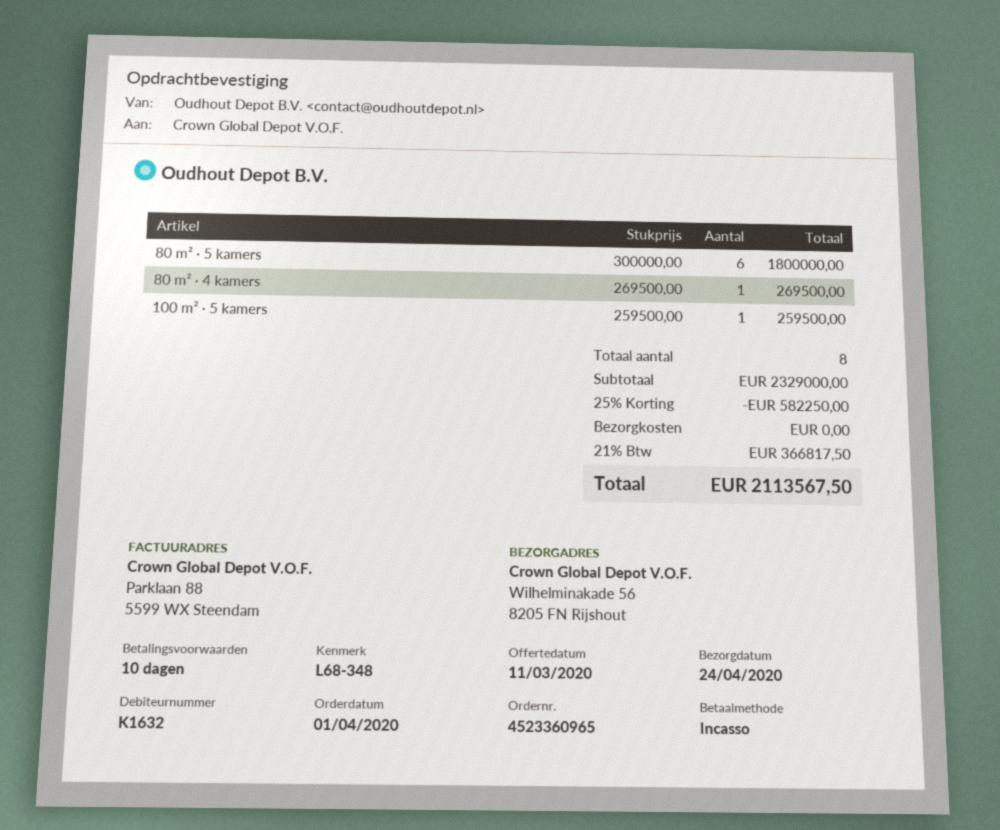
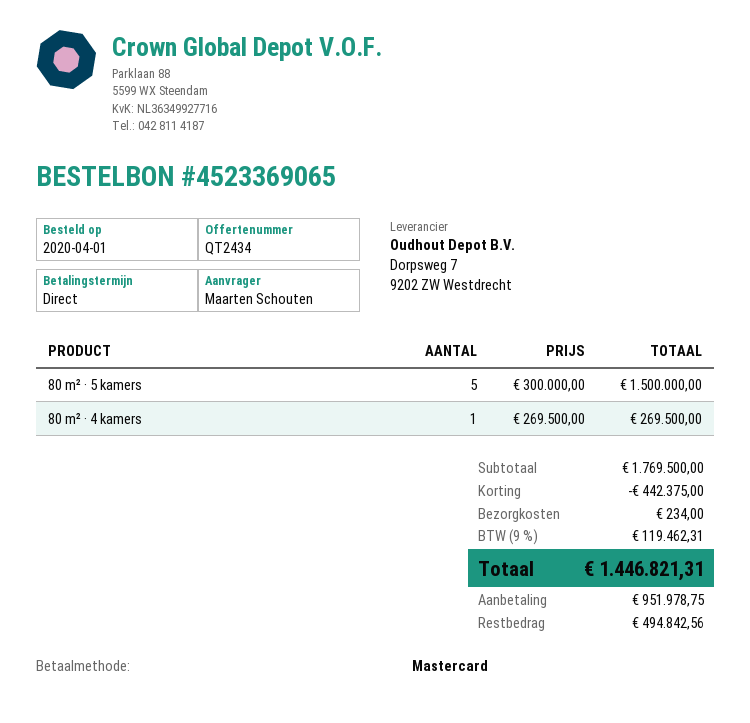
order number: 4523360965 -> 4523369065
payment terms: 10 days -> on receipt
payment method: direct debit -> Mastercard
80 m² · 5 kamers: 6 x 300000.00 = 1800000.00 -> 5 x 300000.00 = 1500000.00
100 m² · 5 kamers: 1 x 259500.00 = 259500.00 -> none
subtotal: 2329000.00 -> 1769500.00
discount: 582250.00 -> 442375.00
shipping: 0.00 -> 234.00
tax: 21% = 366817.50 -> 9% = 119462.31
total: 2113567.50 -> 1446821.31

